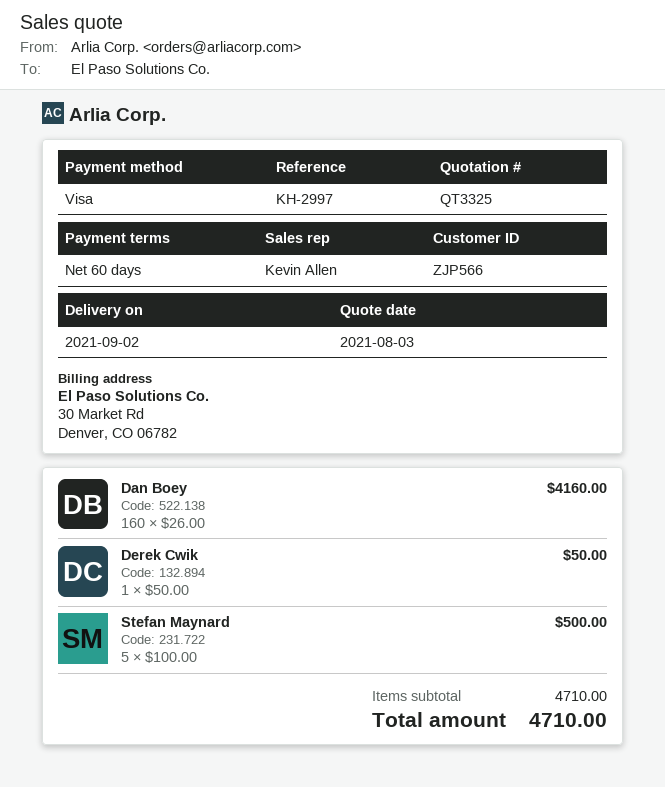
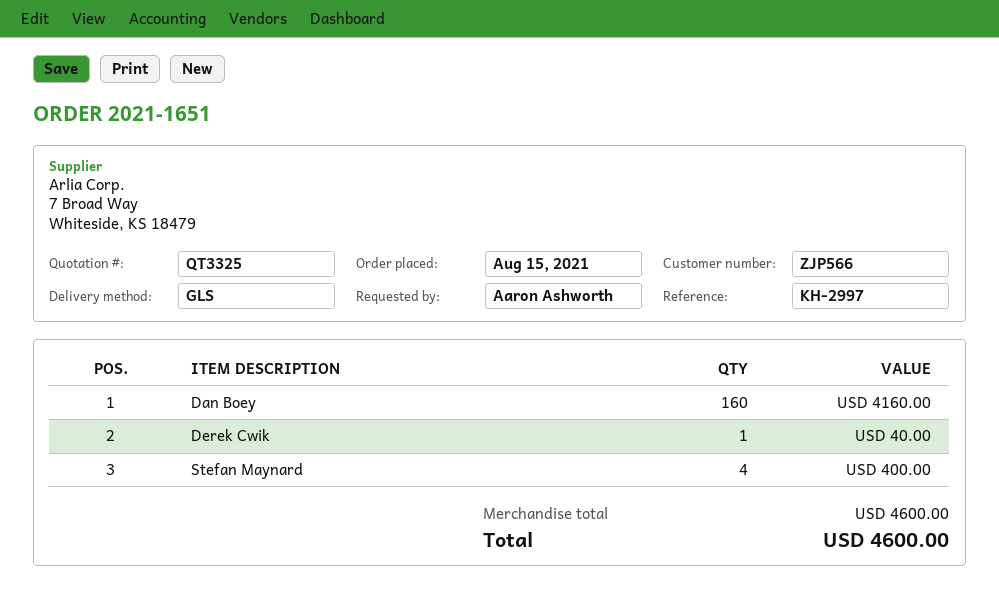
Derek Cwik: 1 for 50.00 -> 1 for 40.00
Stefan Maynard: 5 for 500.00 -> 4 for 400.00
subtotal: 4710.00 -> 4600.00
total: 4710.00 -> 4600.00

